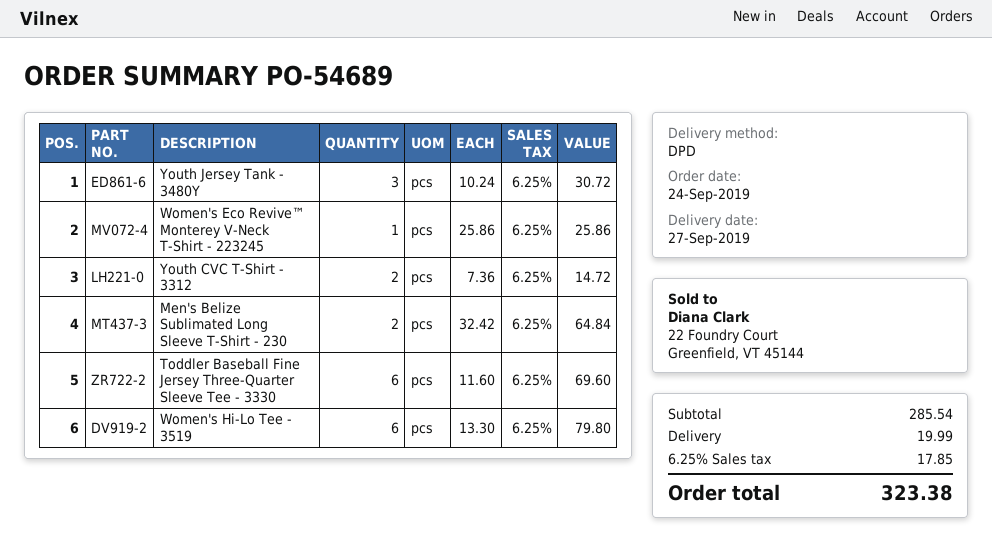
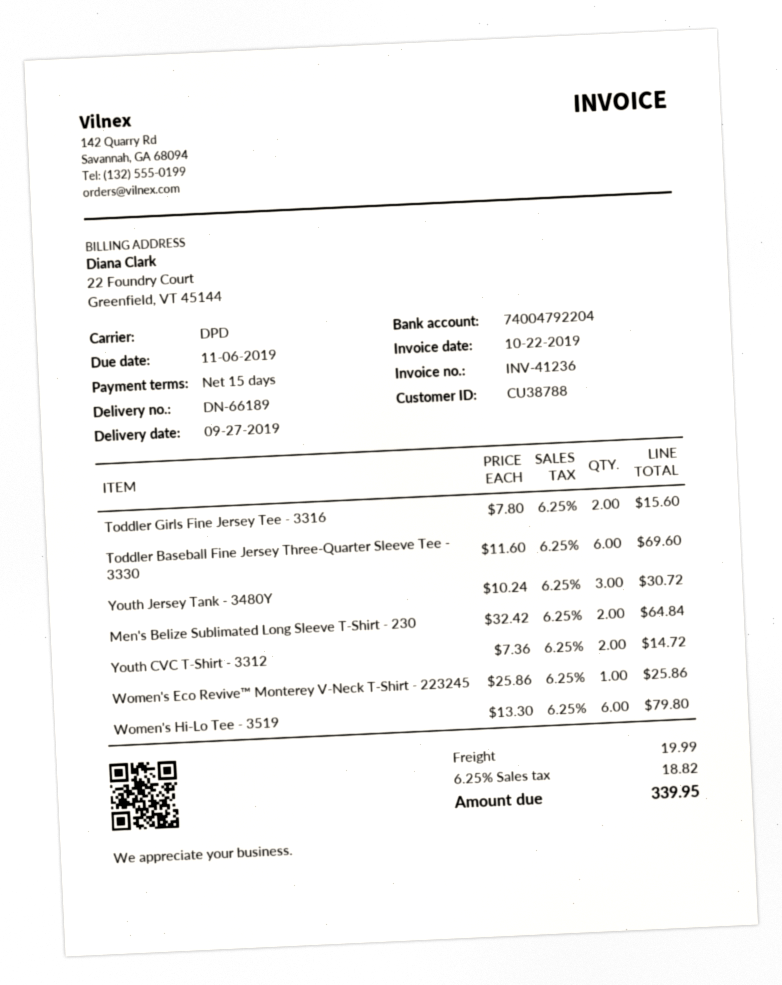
Toddler Girls Fine Jersey Tee - 3316: none -> 2 x 7.80 = 15.60
tax: 6.25% = 17.85 -> 6.25% = 18.82
total: 323.38 -> 339.95

